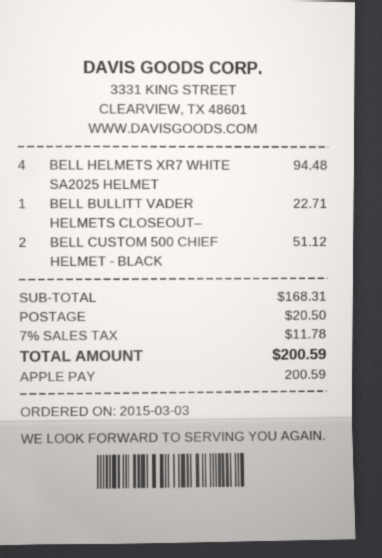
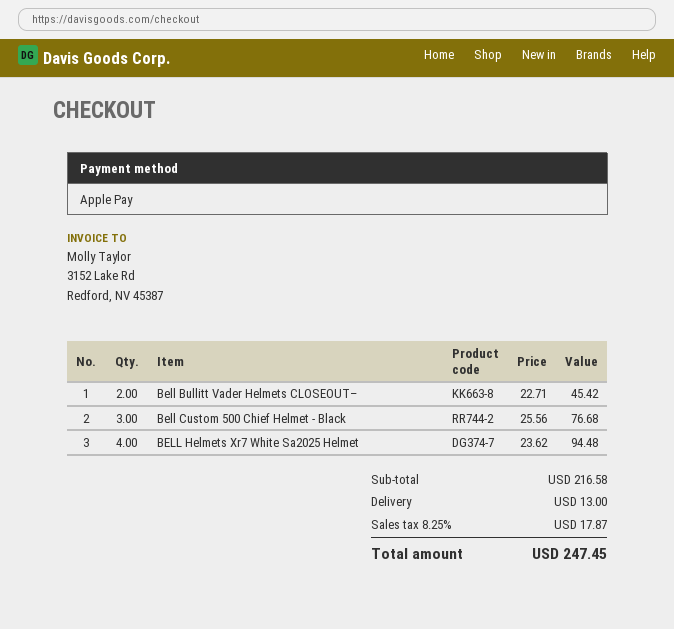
BELL BULLITT VADER HELMETS CLOSEOUT–: 1 for 22.71 -> 2 for 45.42
BELL CUSTOM 500 CHIEF HELMET - BLACK: 2 for 51.12 -> 3 for 76.68
subtotal: 168.31 -> 216.58
shipping: 20.50 -> 13.00
tax: 7% = 11.78 -> 8.25% = 17.87
total: 200.59 -> 247.45

